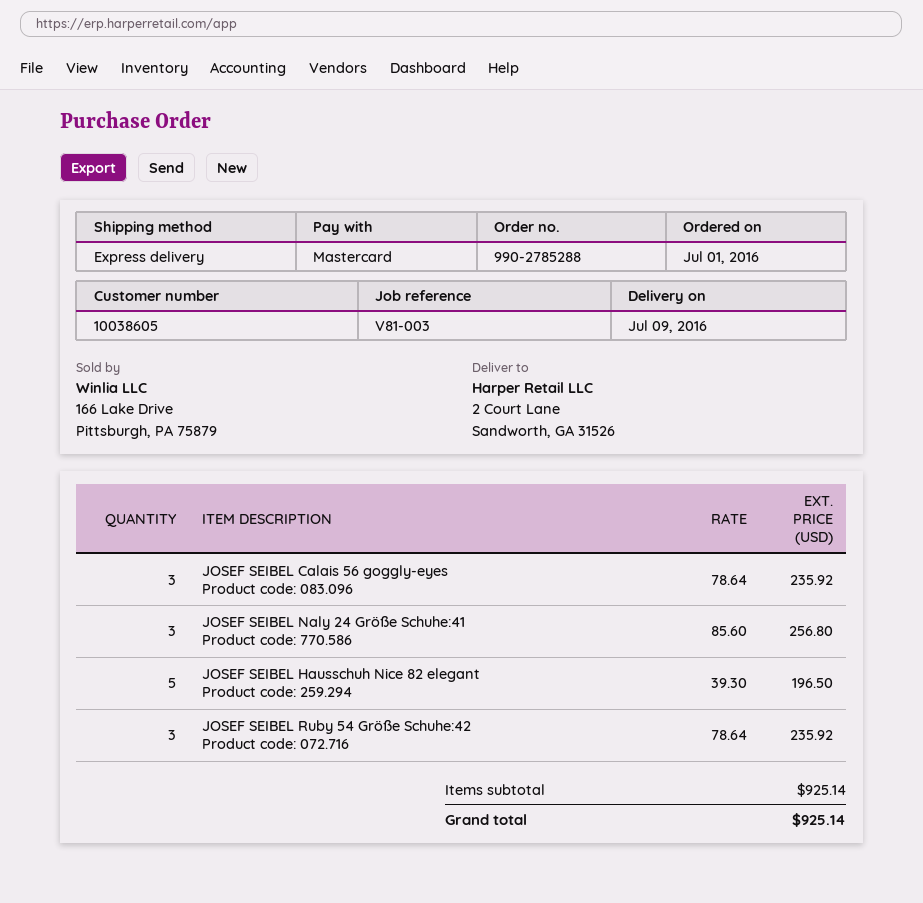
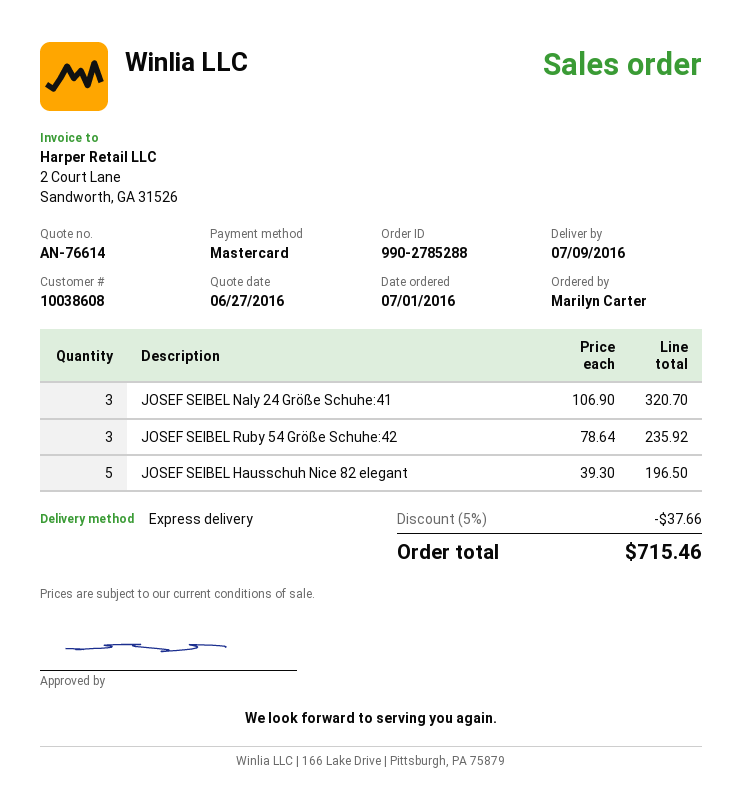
customer number: 10038605 -> 10038608
JOSEF SEIBEL Calais 56 goggly-eyes: 3 x 78.64 = 235.92 -> none
JOSEF SEIBEL Naly 24 Größe Schuhe:41: 3 x 85.60 = 256.80 -> 3 x 106.90 = 320.70
discount: none -> 5% = 37.66
total: 925.14 -> 715.46

